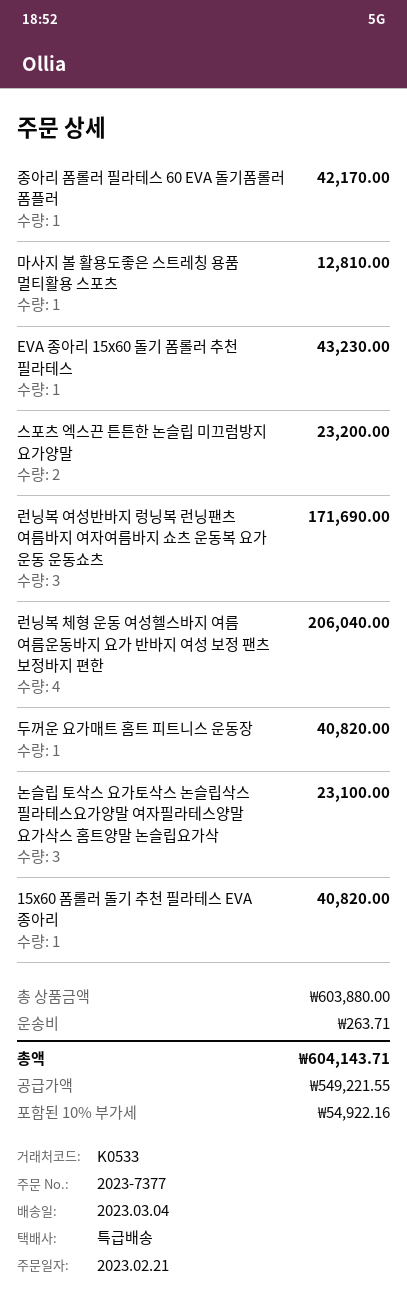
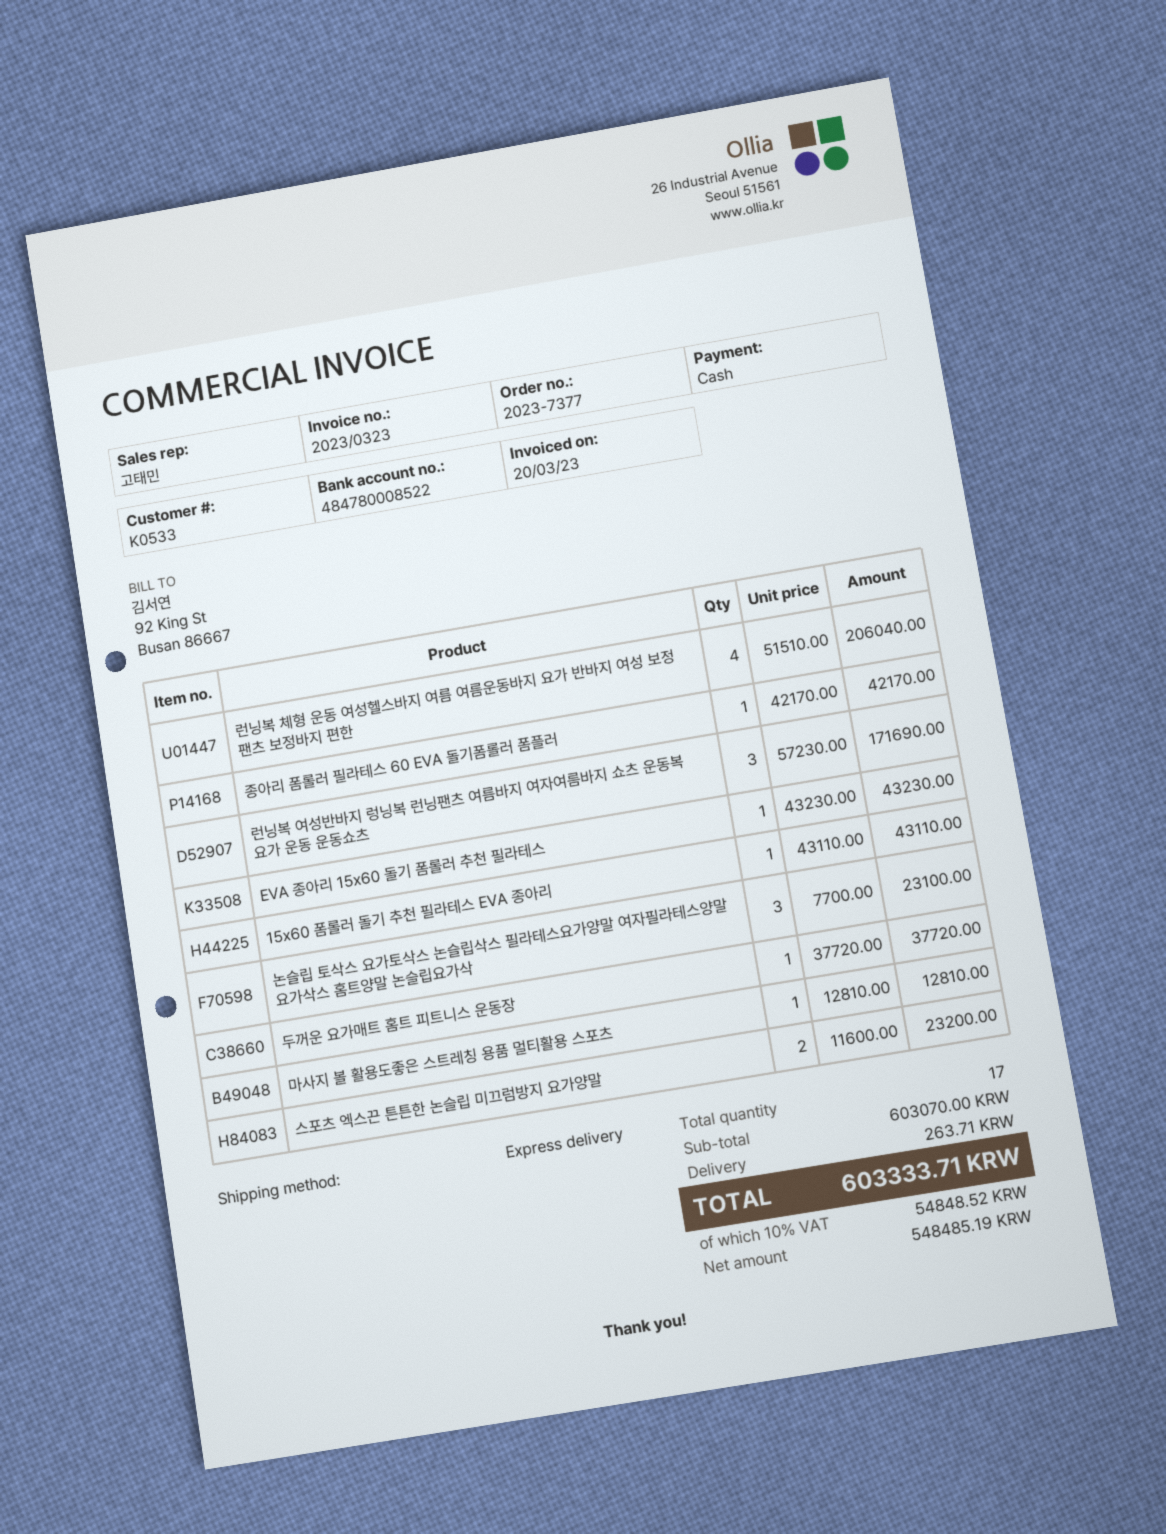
두꺼운 요가매트 홈트 피트니스 운동장: 1 for 40820.00 -> 1 for 37720.00
15x60 폼롤러 돌기 추천 필라테스 EVA 종아리: 1 for 40820.00 -> 1 for 43110.00
subtotal: 603880.00 -> 603070.00
net: 549221.55 -> 548485.19
tax: 10% = 54922.16 -> 10% = 54848.52
total: 604143.71 -> 603333.71

